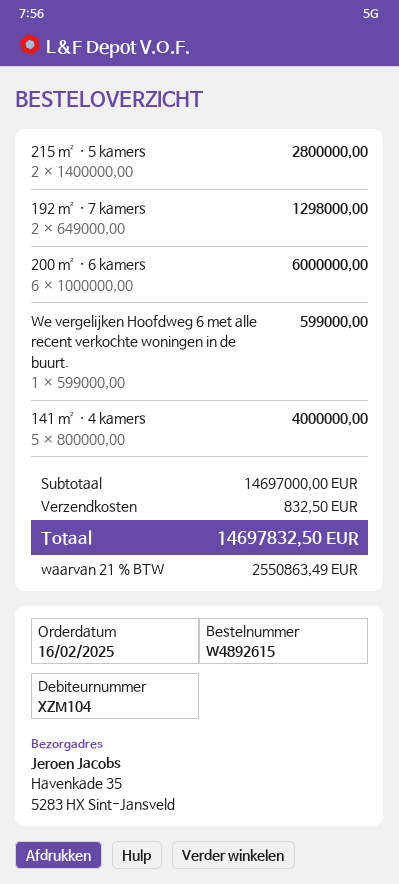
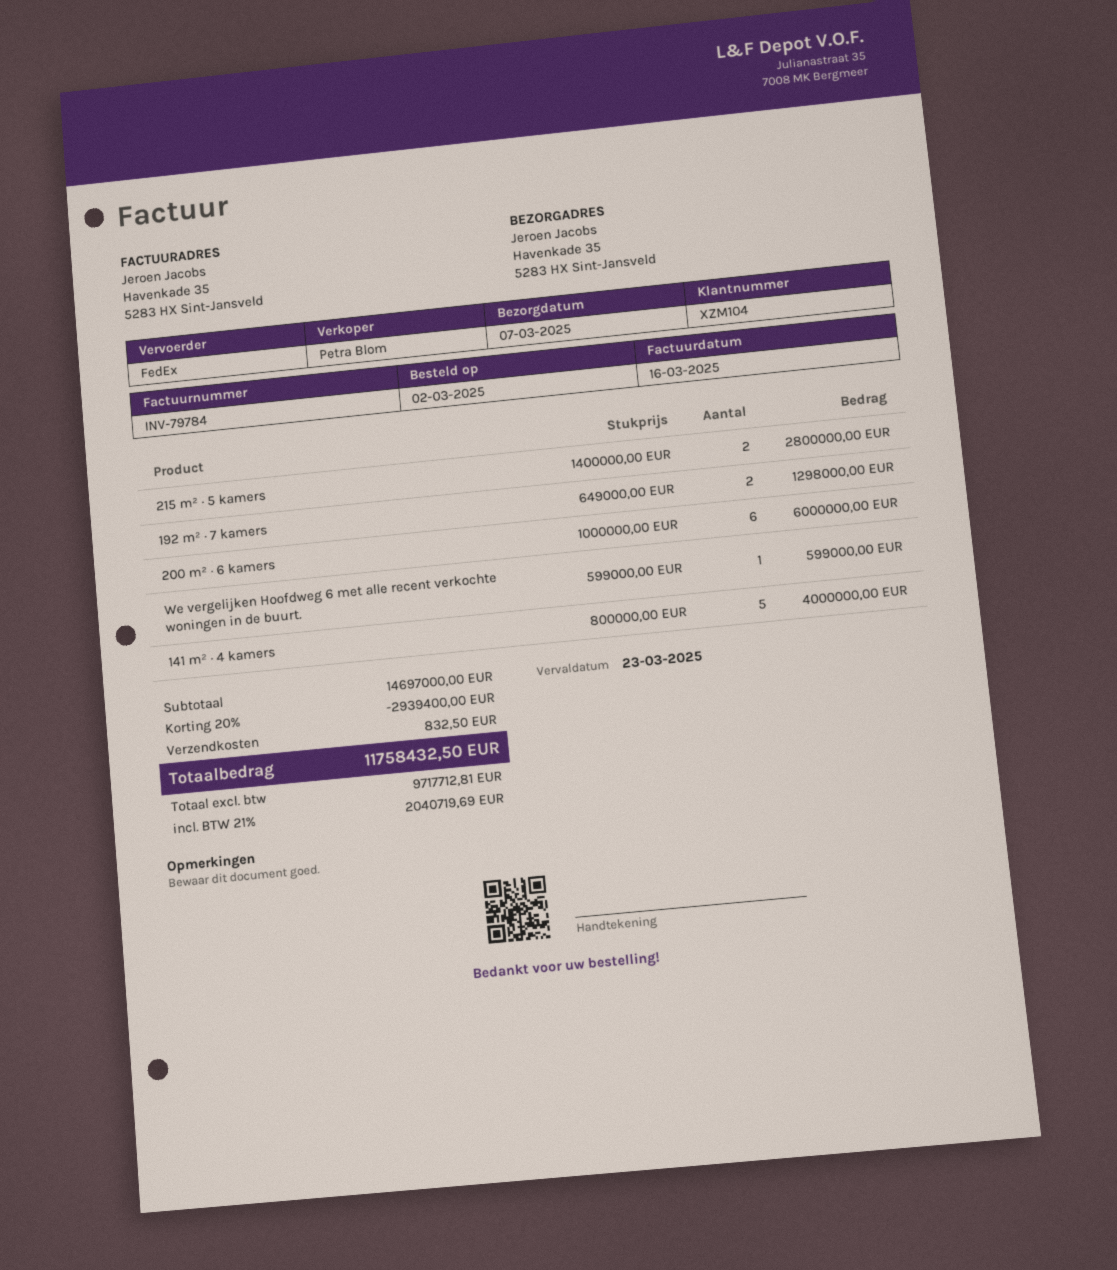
order date: 2025-02-16 -> 2025-03-02
discount: none -> 20% = 2939400.00
tax: 21% = 2550863.49 -> 21% = 2040719.69
total: 14697832.50 -> 11758432.50

